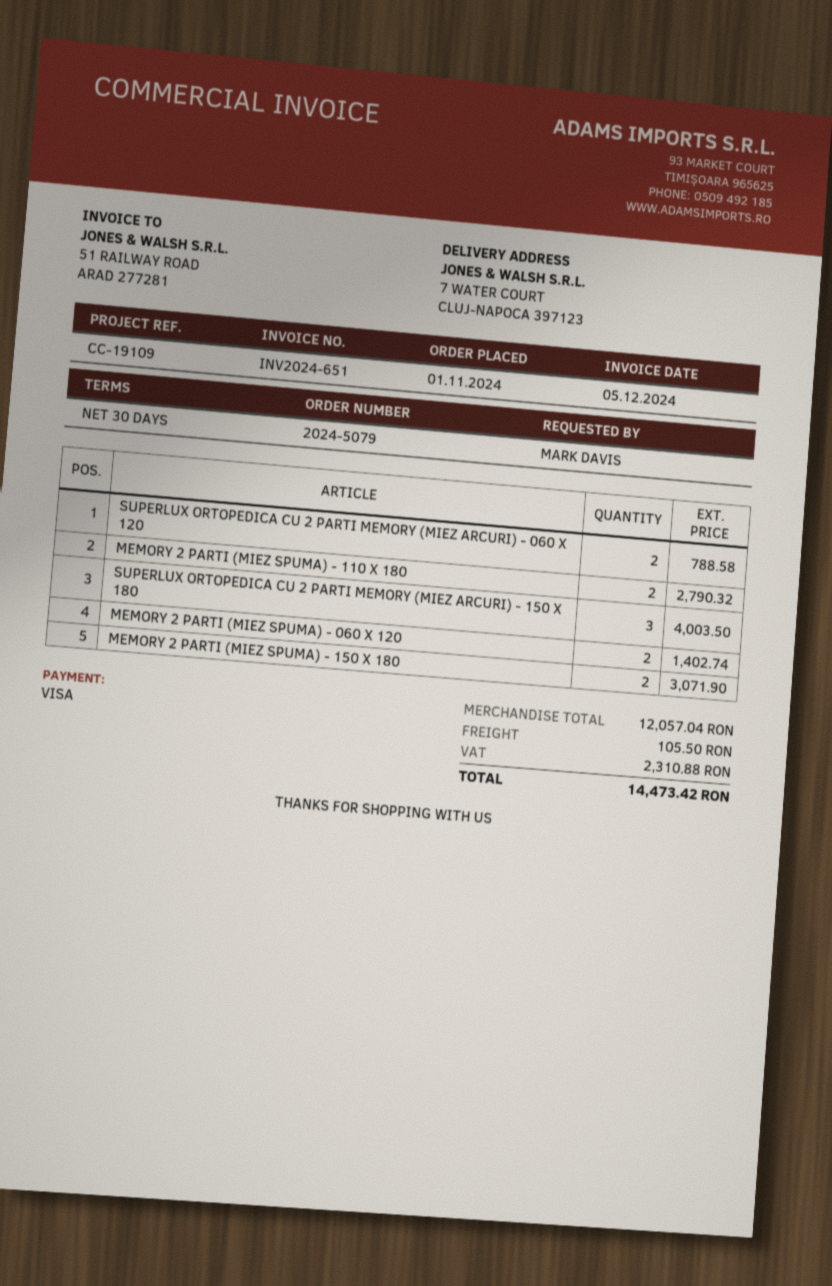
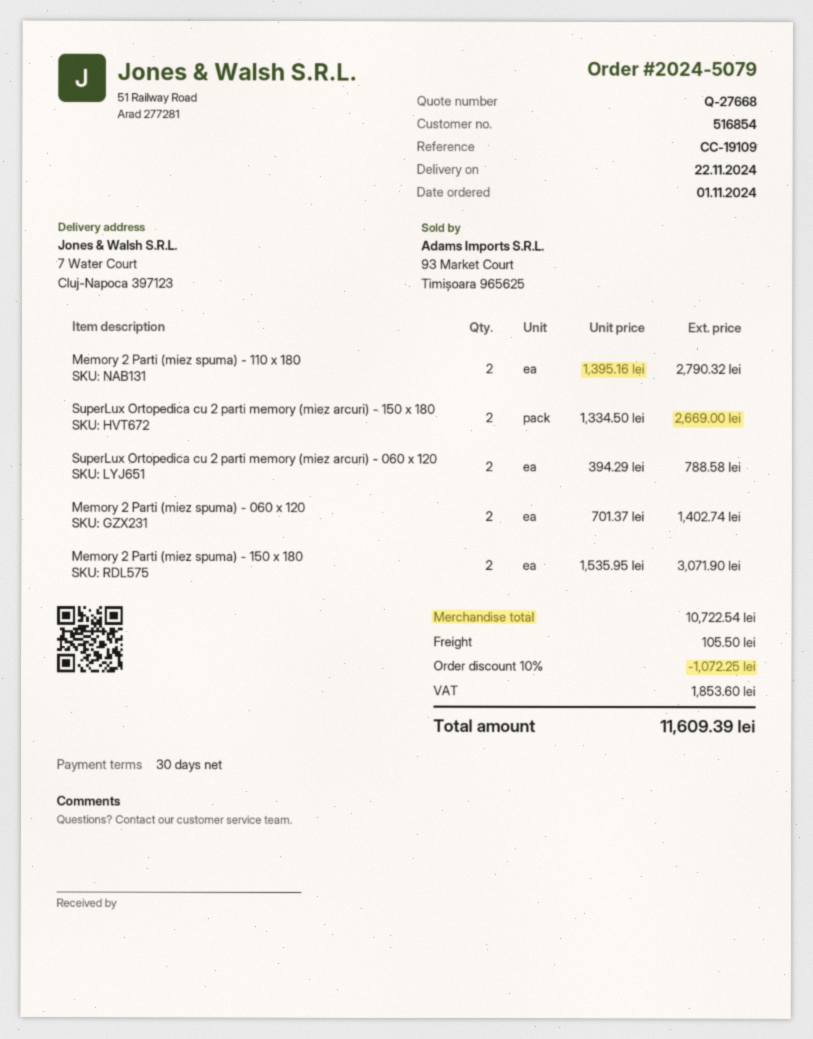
SUPERLUX ORTOPEDICA CU 2 PARTI MEMORY (MIEZ ARCURI) - 150 X 180: 3 for 4003.50 -> 2 for 2669.00
subtotal: 12057.04 -> 10722.54
discount: none -> 10% = 1072.25
tax: 2310.88 -> 1853.60
total: 14473.42 -> 11609.39

